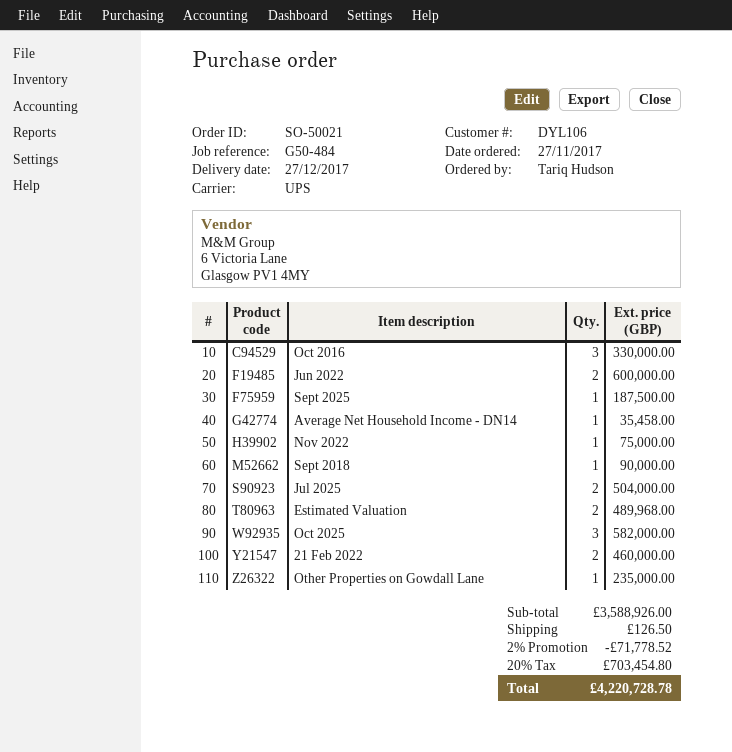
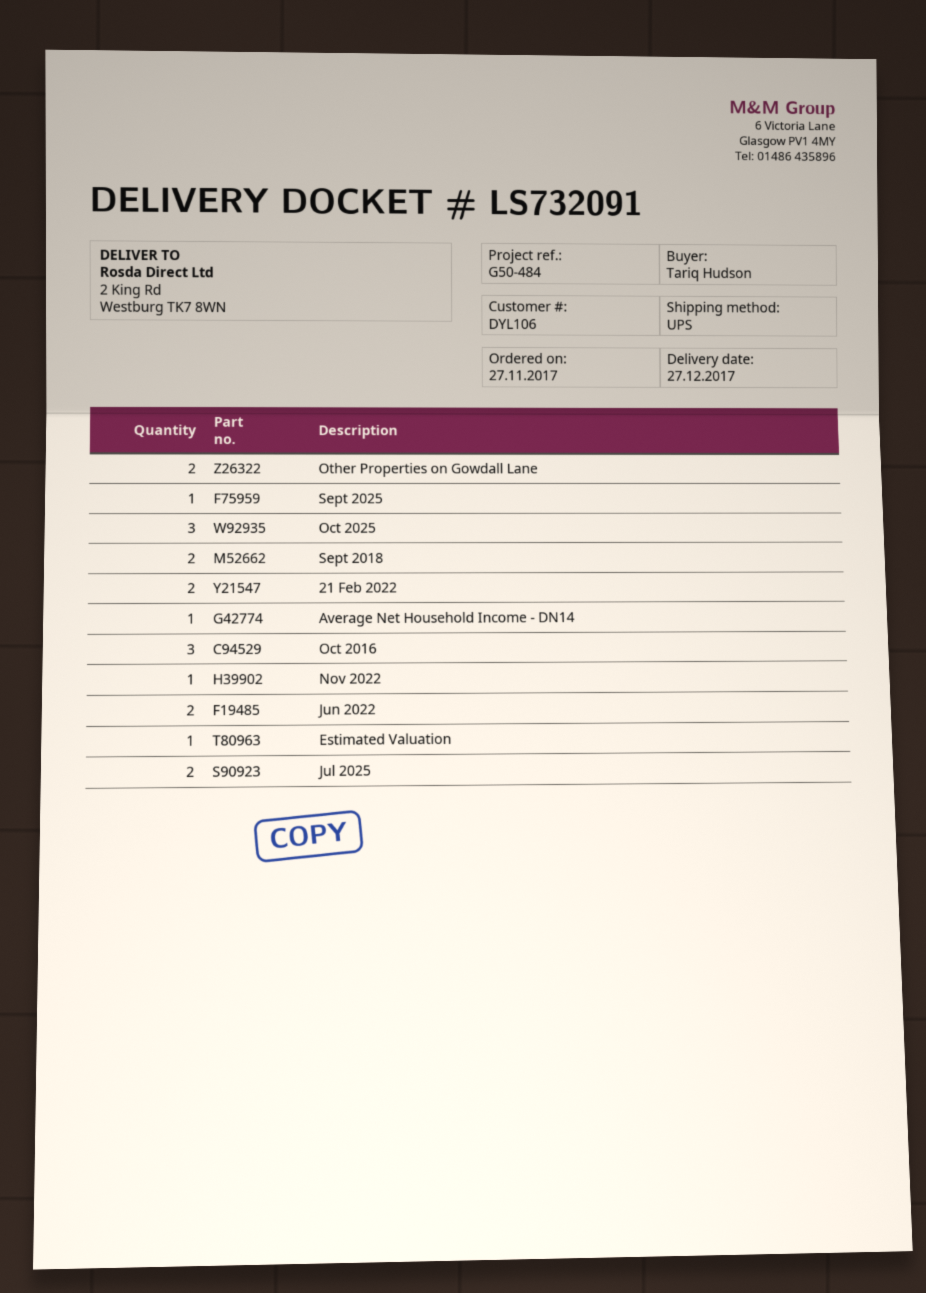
Sept 2018: 1 -> 2
Estimated Valuation: 2 -> 1
Other Properties on Gowdall Lane: 1 -> 2

